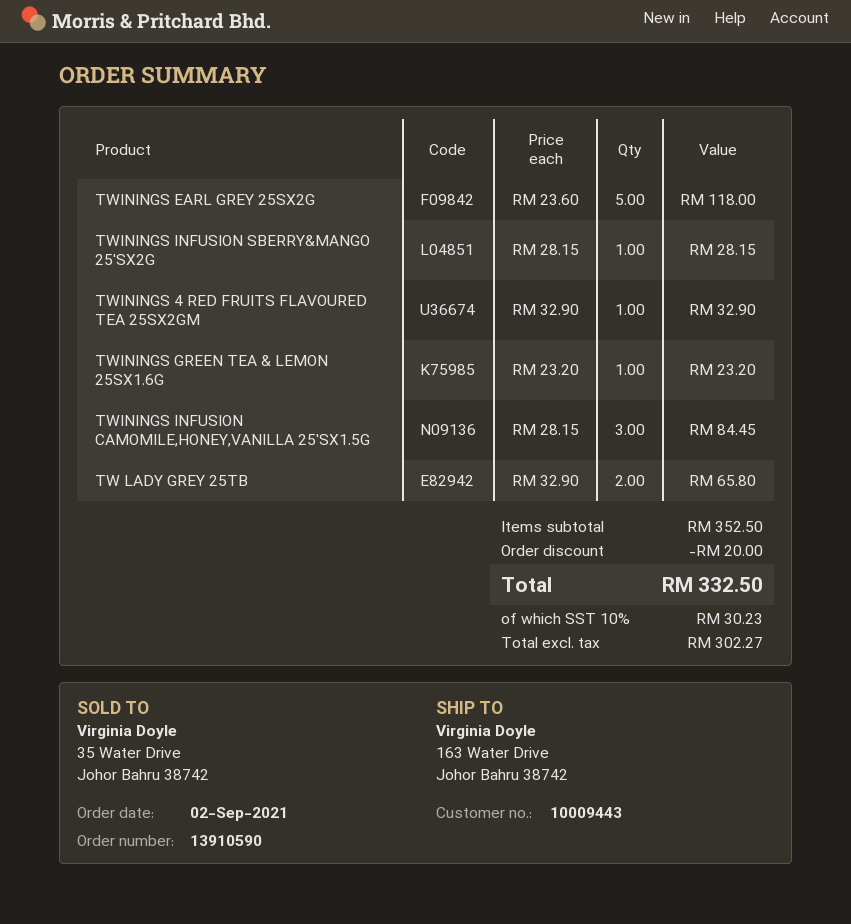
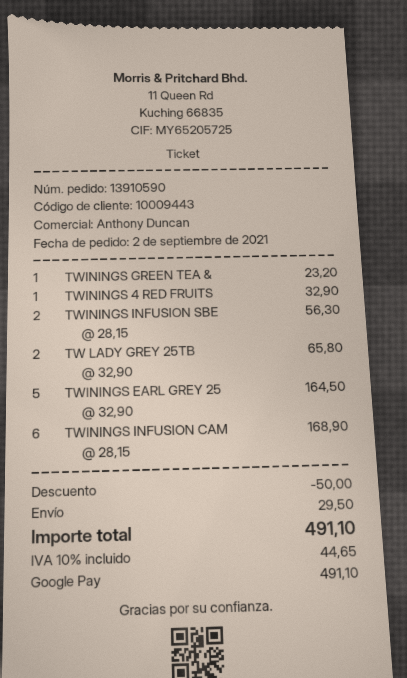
TWININGS EARL GREY 25SX2G: 5 x 23.60 = 118.00 -> 5 x 32.90 = 164.50
TWININGS INFUSION SBERRY&MANGO 25'SX2G: 1 x 28.15 = 28.15 -> 2 x 28.15 = 56.30
TWININGS INFUSION CAMOMILE,HONEY,VANILLA 25'SX1.5G: 3 x 28.15 = 84.45 -> 6 x 28.15 = 168.90
discount: 20.00 -> 50.00
shipping: none -> 29.50
tax: 10% = 30.23 -> 10% = 44.65
total: 332.50 -> 491.10

